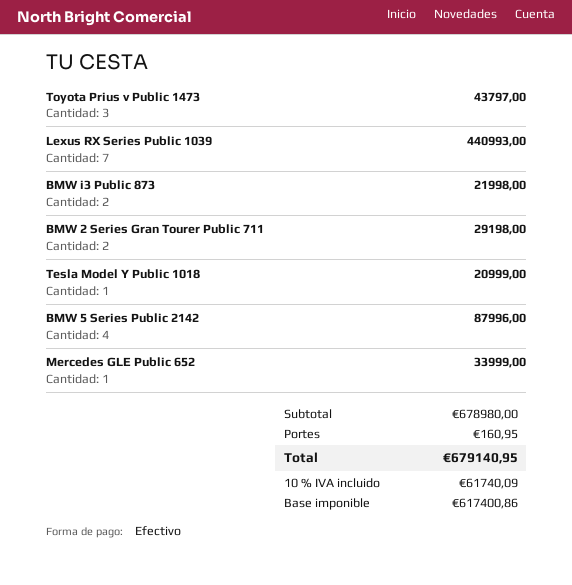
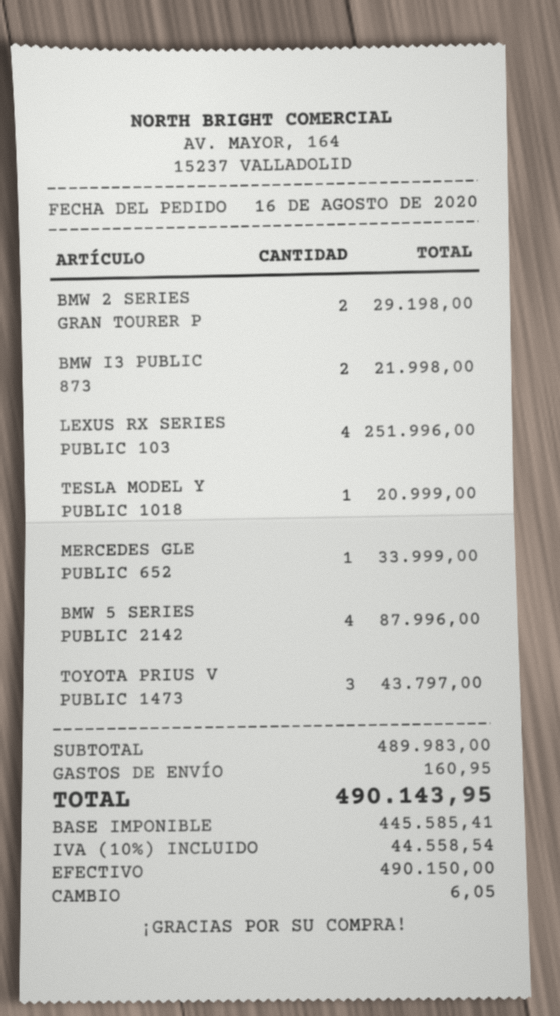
Lexus RX Series Public 1039: 7 for 440993.00 -> 4 for 251996.00
subtotal: 678980.00 -> 489983.00
net: 617400.86 -> 445585.41
tax: 10% = 61740.09 -> 10% = 44558.54
total: 679140.95 -> 490143.95

